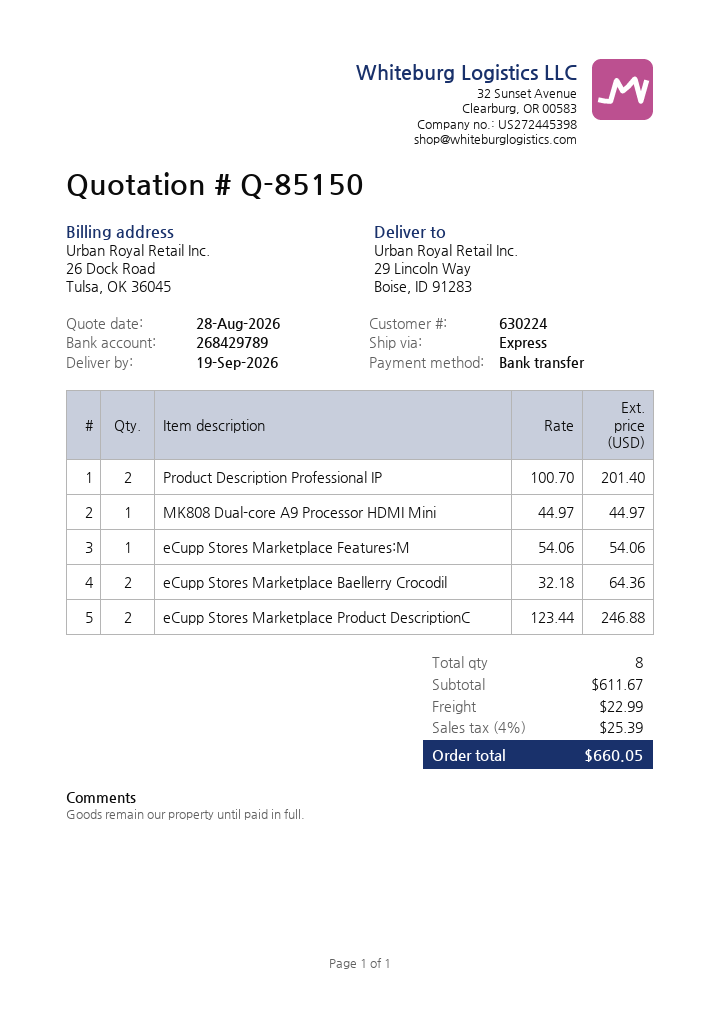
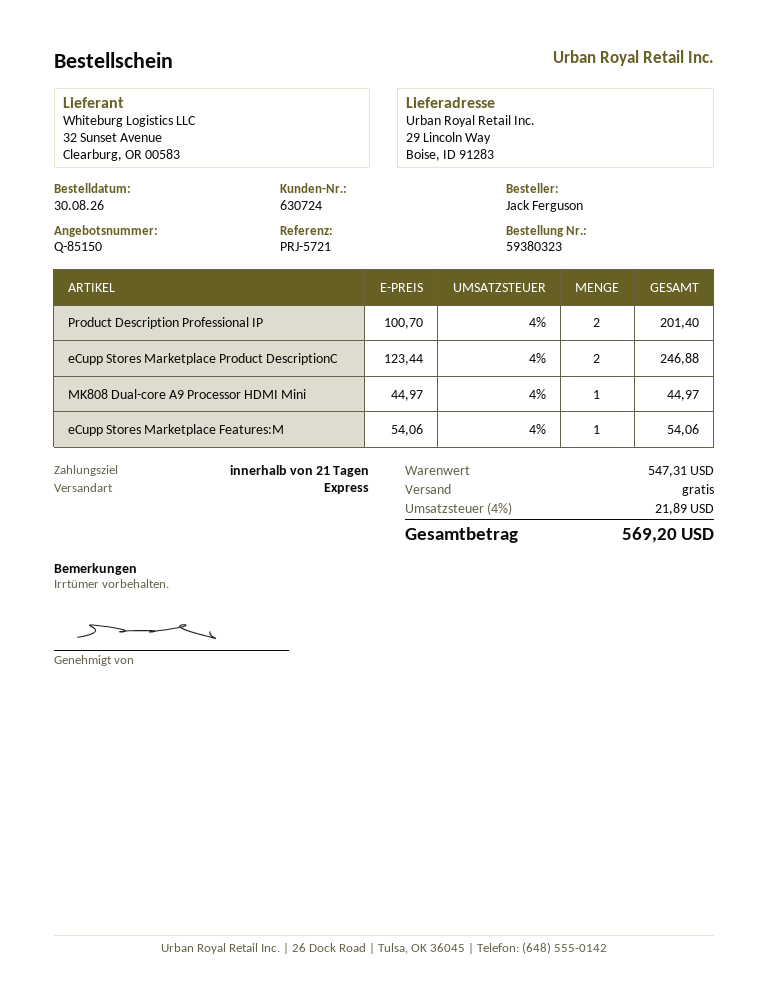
customer number: 630224 -> 630724
eCupp Stores Marketplace Baellerry Crocodil: 2 x 32.18 = 64.36 -> none
subtotal: 611.67 -> 547.31
shipping: 22.99 -> 0.00
tax: 4% = 25.39 -> 4% = 21.89
total: 660.05 -> 569.20

